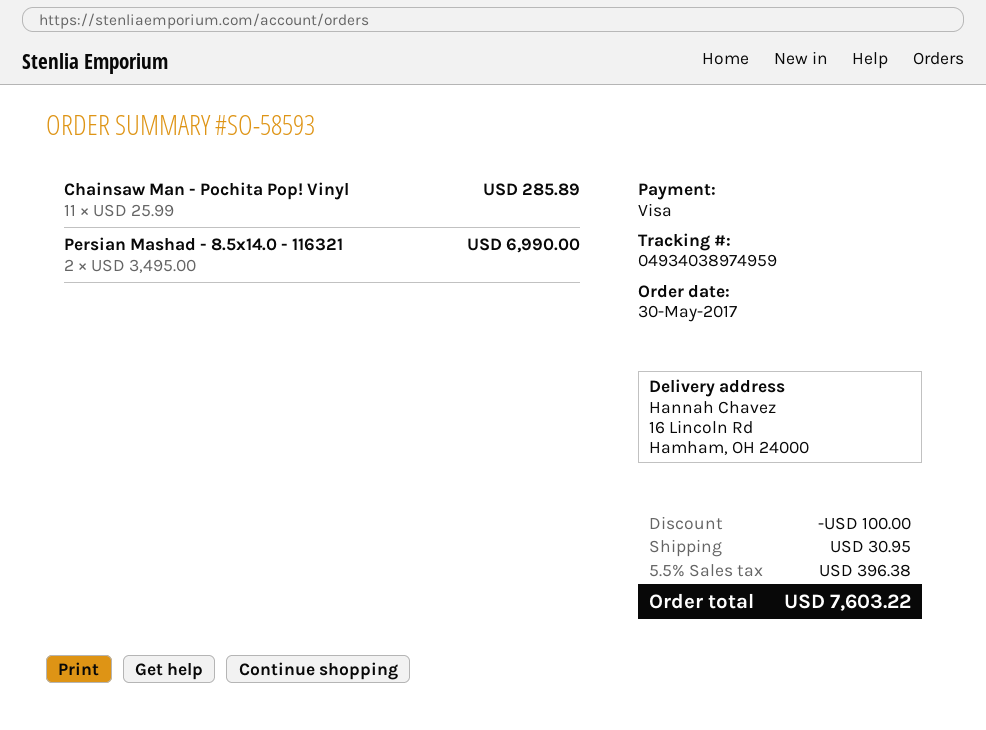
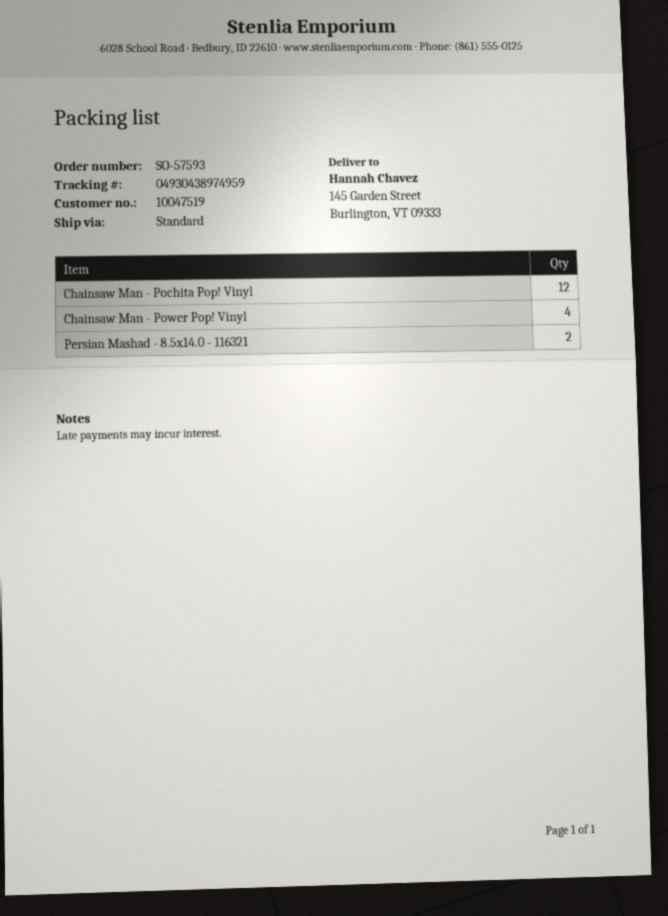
order number: SO-58593 -> SO-57593
tracking number: 04934038974959 -> 04930438974959
ship to: 16 Lincoln Rd, Hamham, OH 24000 -> 145 Garden Street, Burlington, VT 09333
Chainsaw Man - Pochita Pop! Vinyl: 11 -> 12
Chainsaw Man - Power Pop! Vinyl: none -> 4

